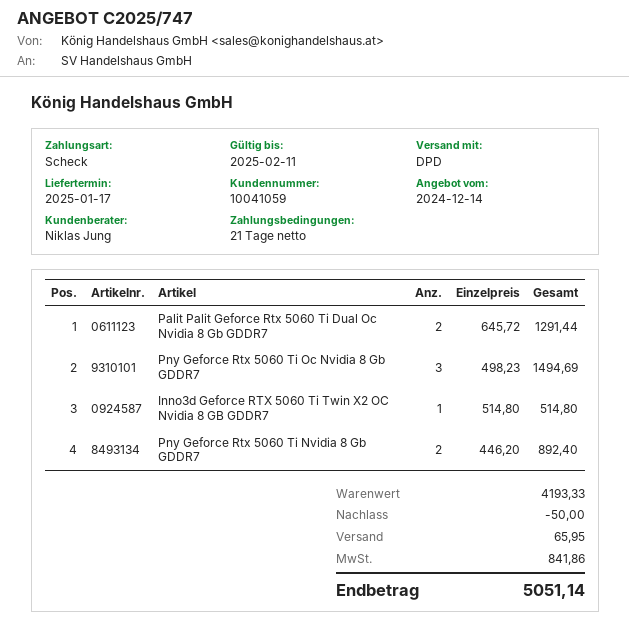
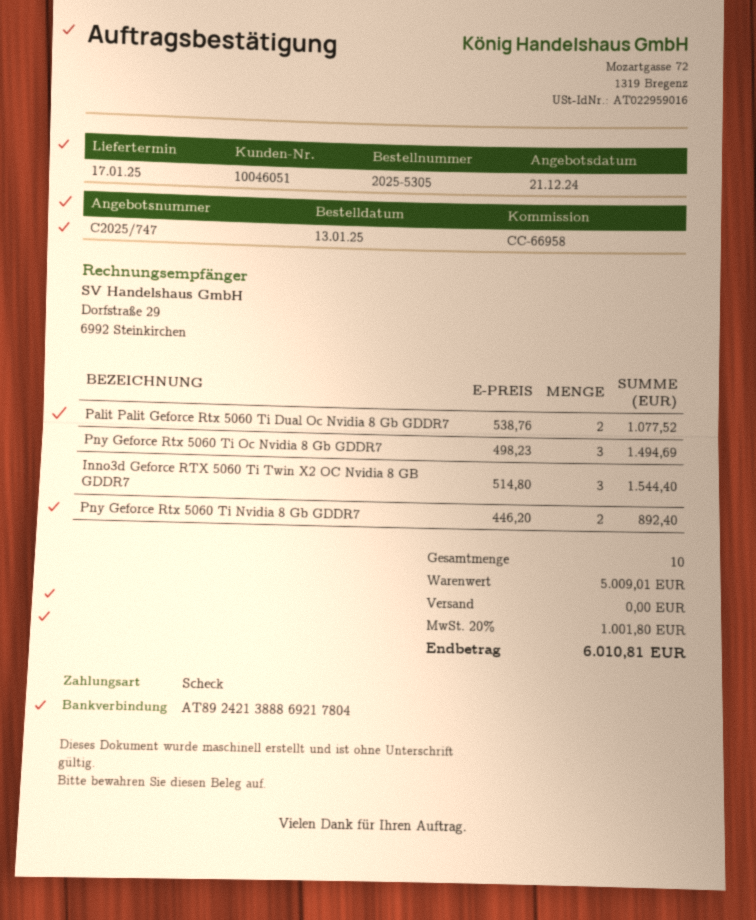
quote date: 2024-12-14 -> 2024-12-21
customer number: 10041059 -> 10046051
Palit Palit Geforce Rtx 5060 Ti Dual Oc Nvidia 8 Gb GDDR7: 2 x 645.72 = 1291.44 -> 2 x 538.76 = 1077.52
Inno3d Geforce RTX 5060 Ti Twin X2 OC Nvidia 8 GB GDDR7: 1 x 514.80 = 514.80 -> 3 x 514.80 = 1544.40
subtotal: 4193.33 -> 5009.01
discount: 50.00 -> none
shipping: 65.95 -> 0.00
tax: 841.86 -> 1001.80
total: 5051.14 -> 6010.81

